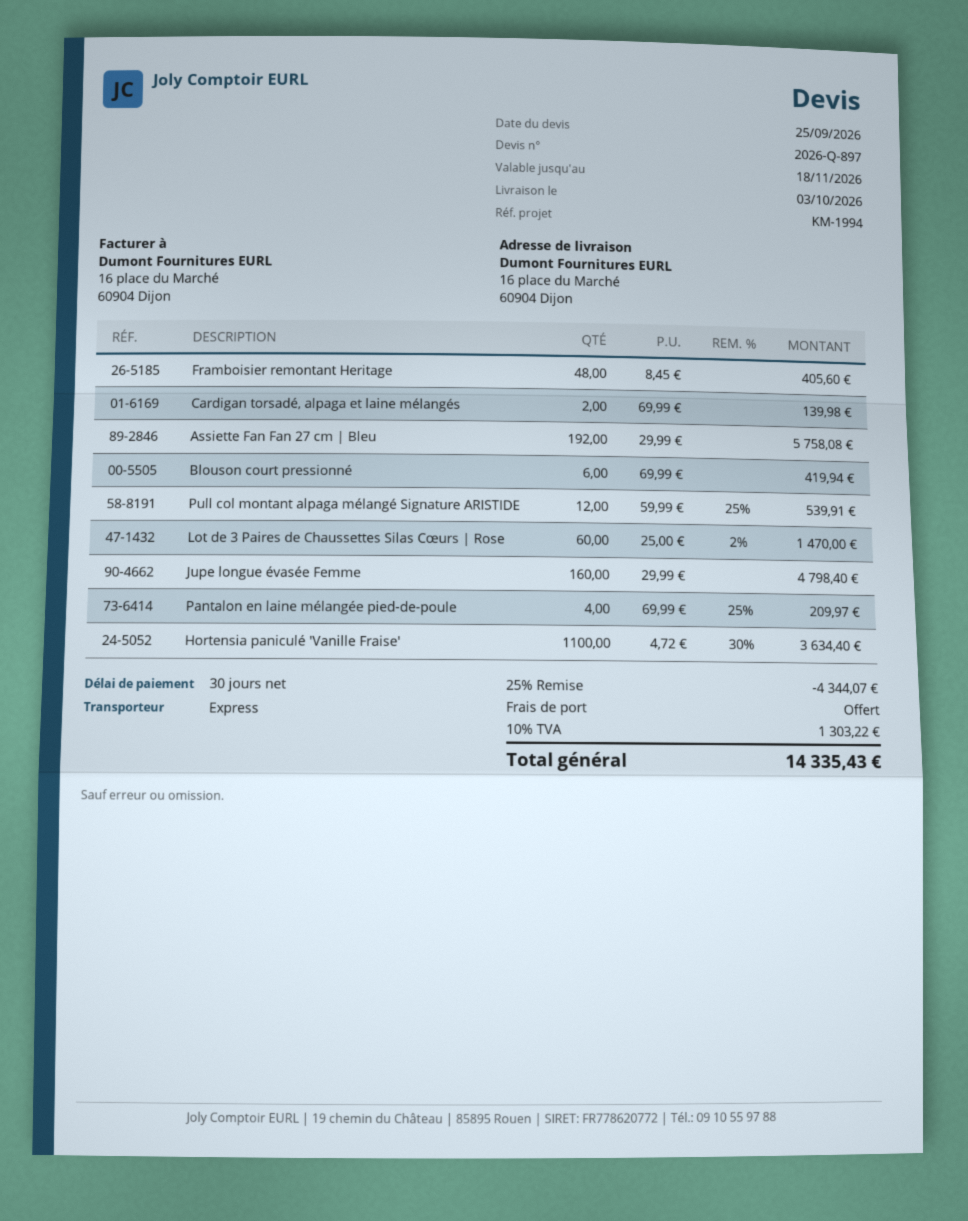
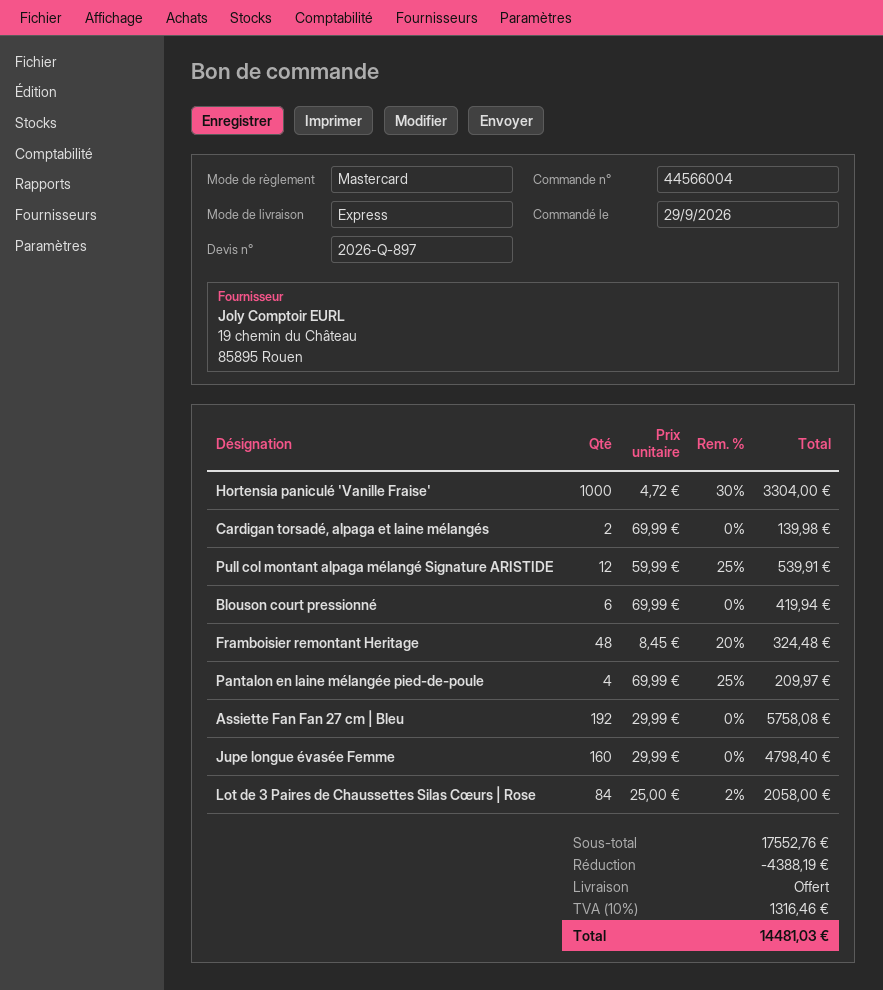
Framboisier remontant Heritage: 48 x 8.45 = 405.60 -> 48 x 8.45 - 20% = 324.48
Lot de 3 Paires de Chaussettes Silas Cœurs | Rose: 60 x 25.00 - 2% = 1470.00 -> 84 x 25.00 - 2% = 2058.00
Hortensia paniculé 'Vanille Fraise': 1100 x 4.72 - 30% = 3634.40 -> 1000 x 4.72 - 30% = 3304.00
discount: 4344.07 -> 4388.19
tax: 10% = 1303.22 -> 10% = 1316.46
total: 14335.43 -> 14481.03

